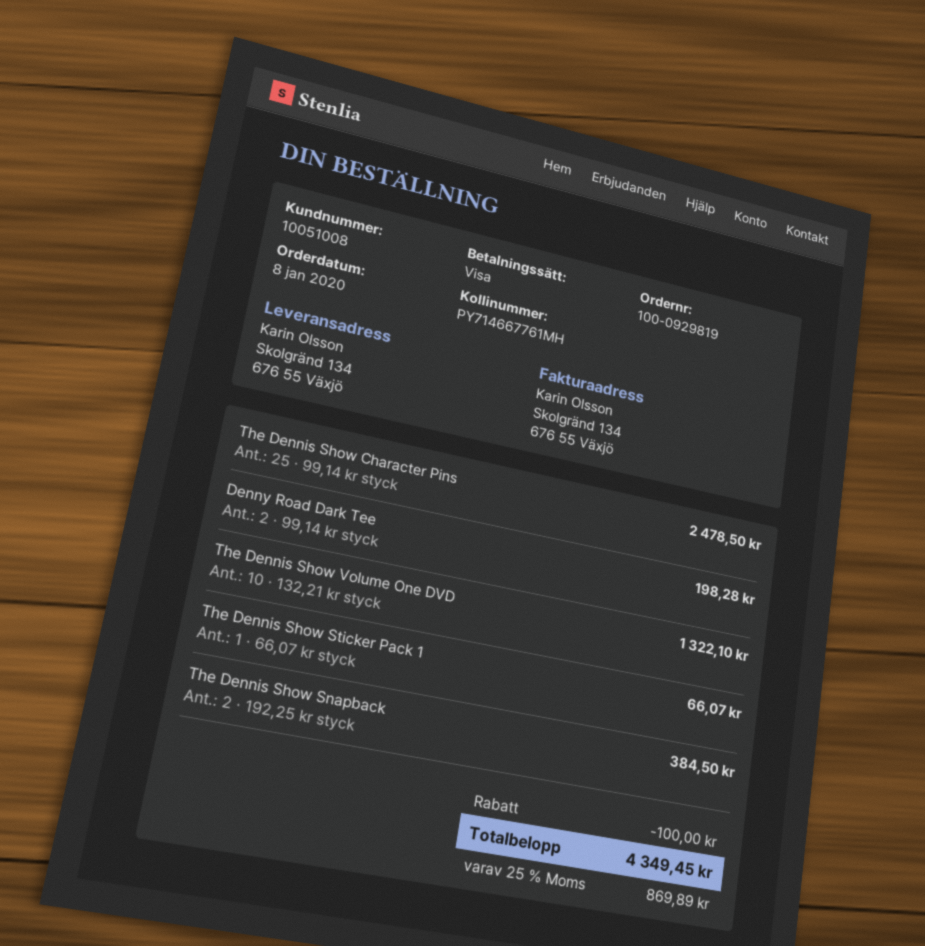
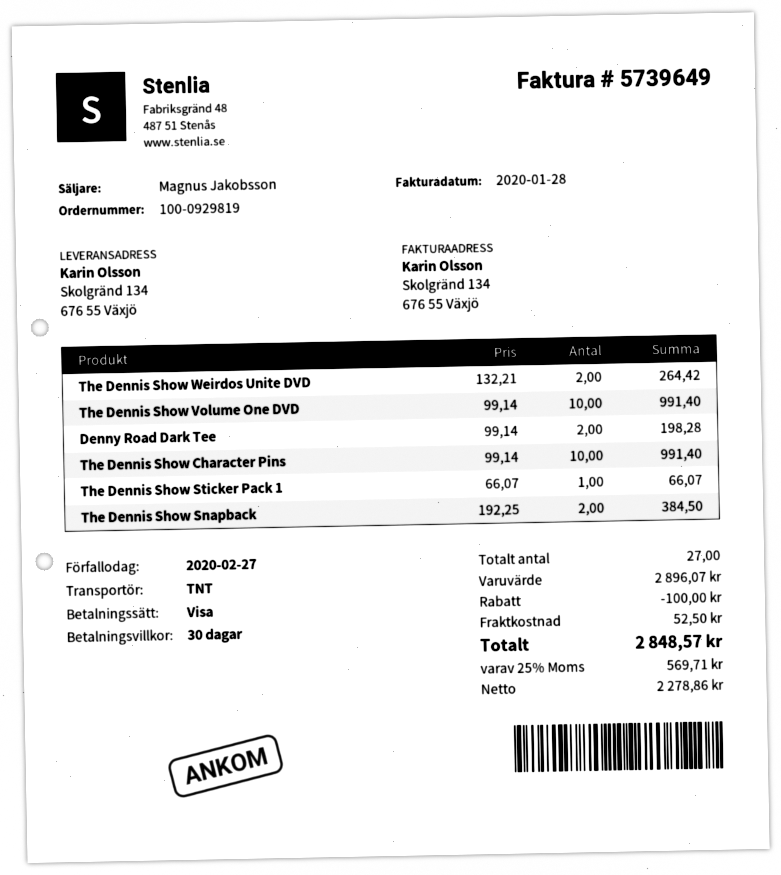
The Dennis Show Character Pins: 25 x 99.14 = 2478.50 -> 10 x 99.14 = 991.40
The Dennis Show Volume One DVD: 10 x 132.21 = 1322.10 -> 10 x 99.14 = 991.40
The Dennis Show Weirdos Unite DVD: none -> 2 x 132.21 = 264.42
shipping: none -> 52.50
tax: 25% = 869.89 -> 25% = 569.71
total: 4349.45 -> 2848.57

